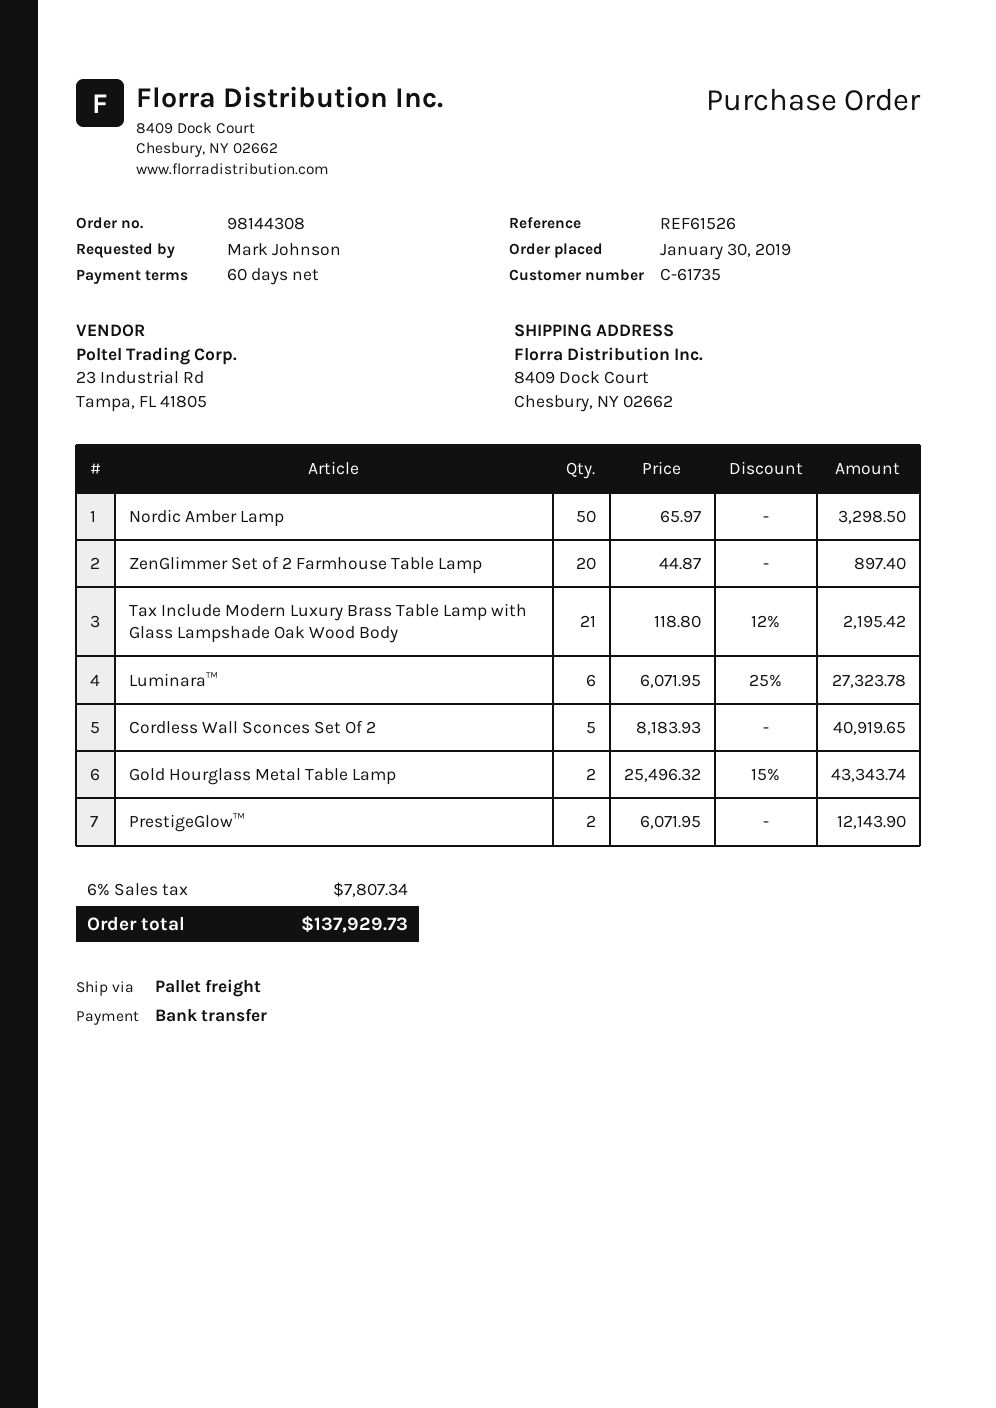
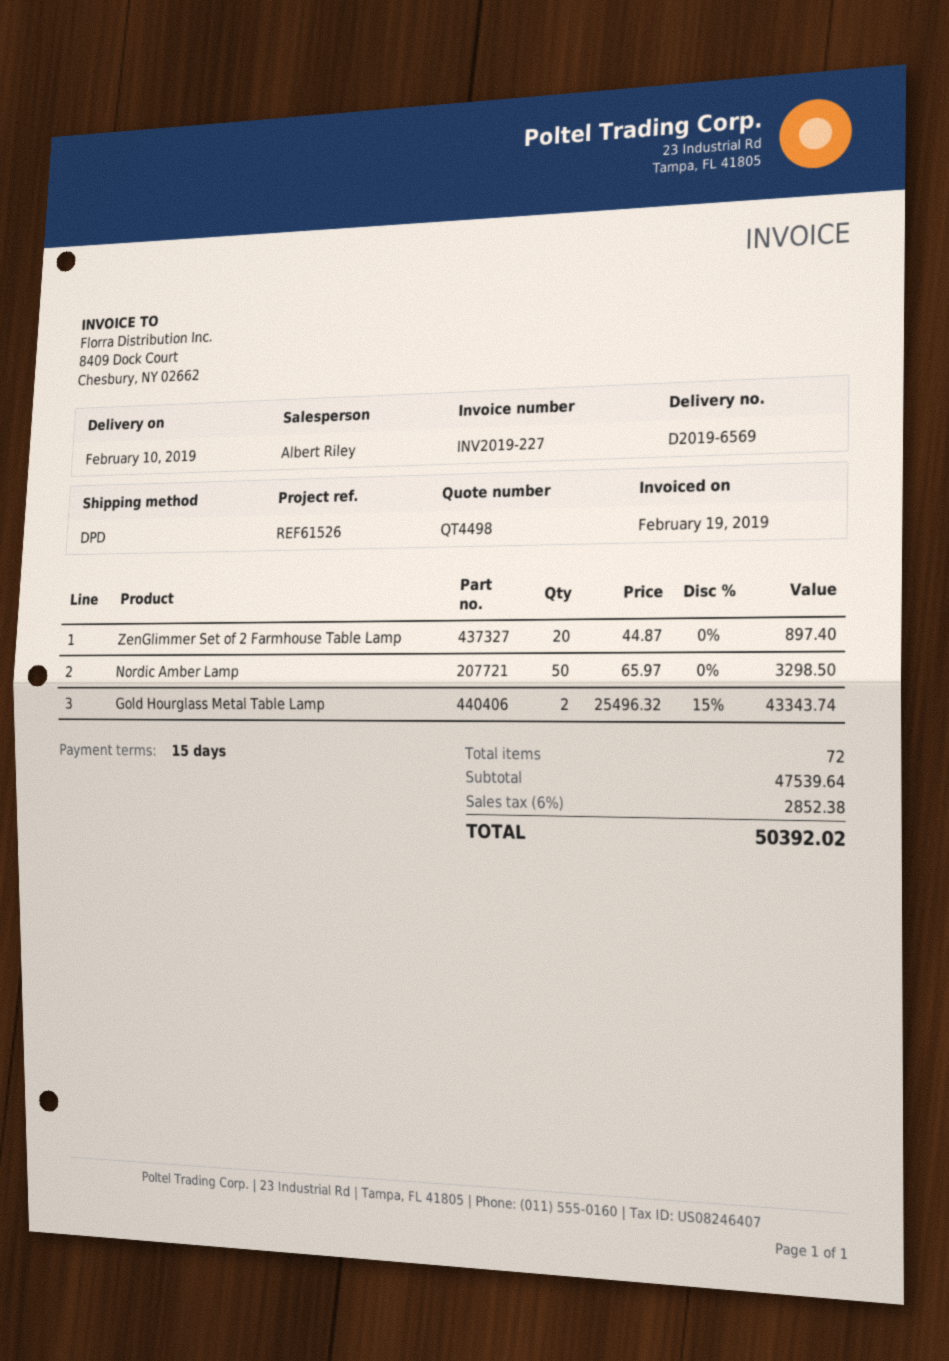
payment terms: 60 days -> 15 days
shipping method: pallet freight -> DPD
Tax Include Modern Luxury Brass Table Lamp with Glass Lampshade Oak Wood Body: 21 x 118.80 - 12% = 2195.42 -> none
Luminara™: 6 x 6071.95 - 25% = 27323.78 -> none
Cordless Wall Sconces Set Of 2: 5 x 8183.93 = 40919.65 -> none
PrestigeGlow™: 2 x 6071.95 = 12143.90 -> none
tax: 6% = 7807.34 -> 6% = 2852.38
total: 137929.73 -> 50392.02

